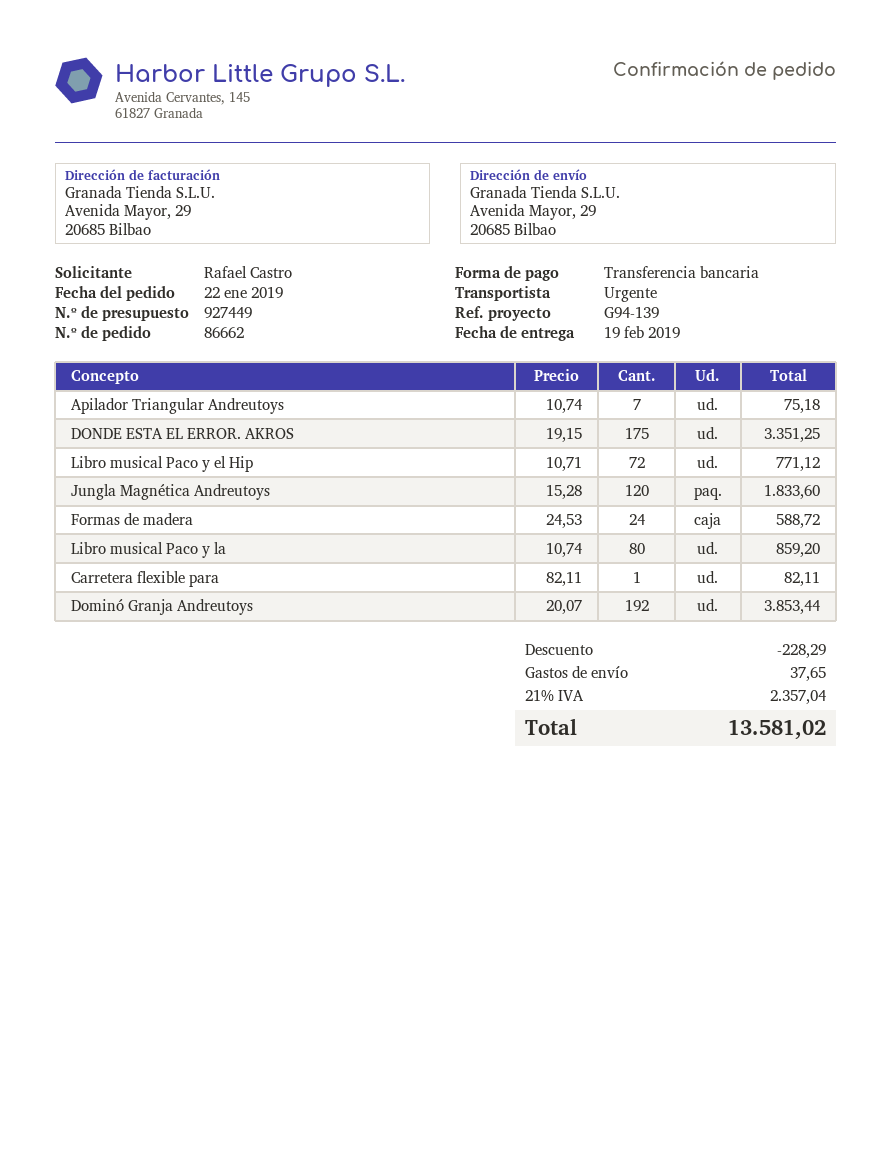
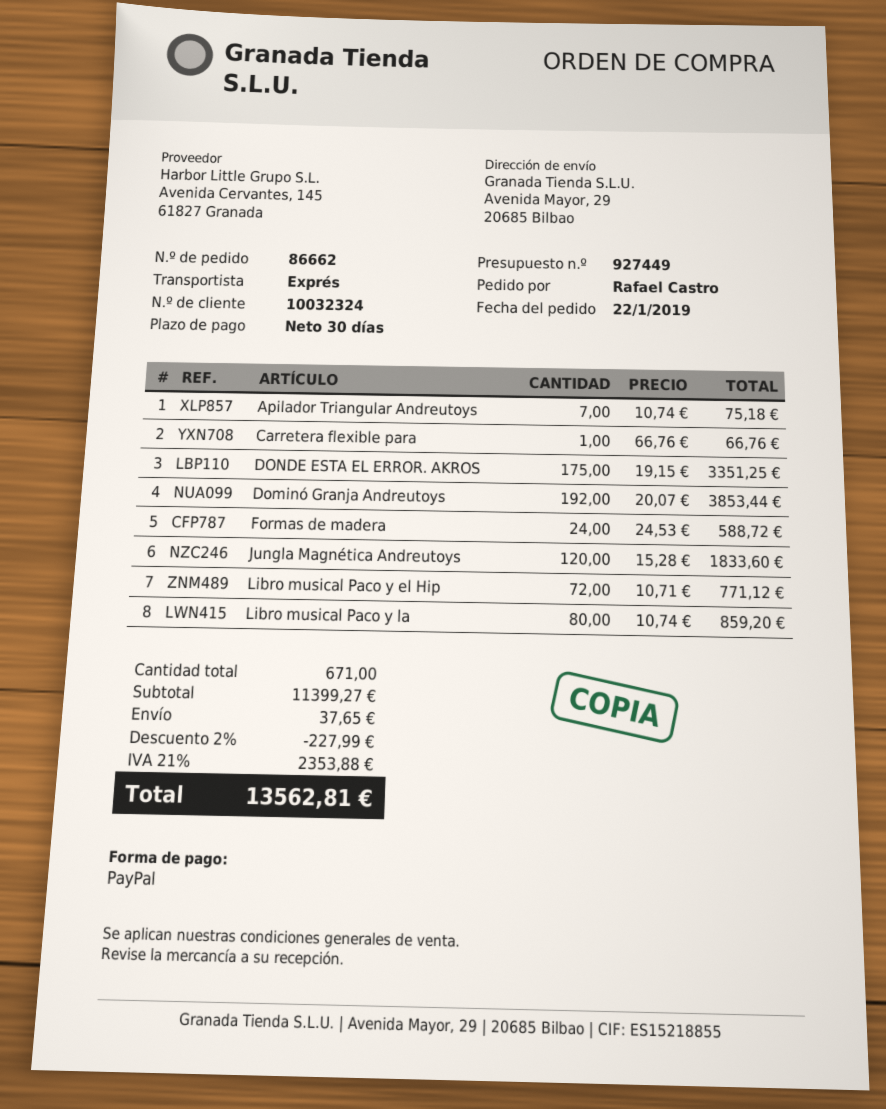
payment method: bank transfer -> PayPal
Carretera flexible para: 1 x 82.11 = 82.11 -> 1 x 66.76 = 66.76
discount: 228.29 -> 227.99
tax: 21% = 2357.04 -> 21% = 2353.88
total: 13581.02 -> 13562.81

